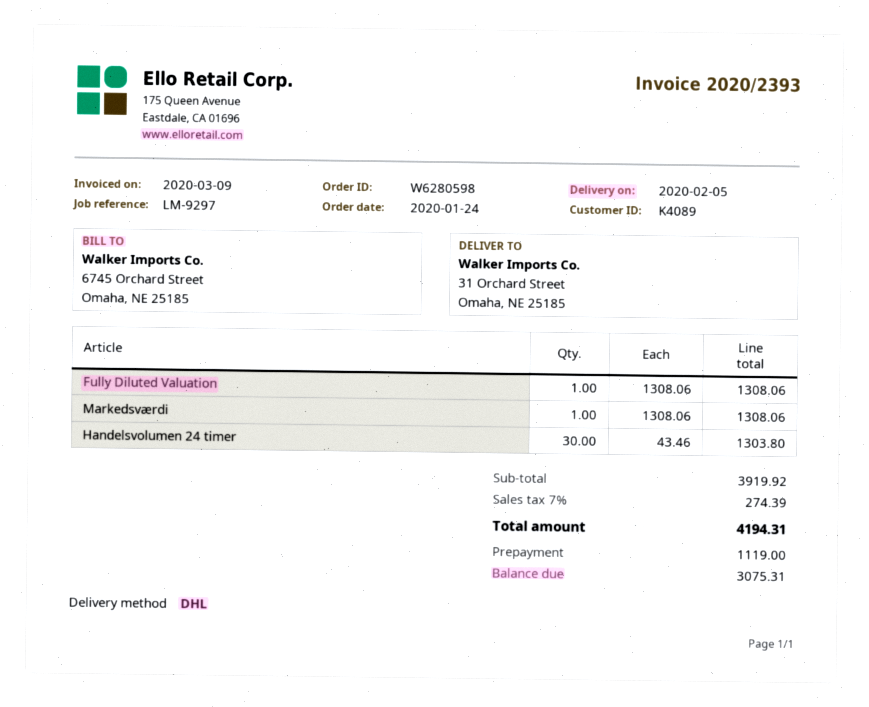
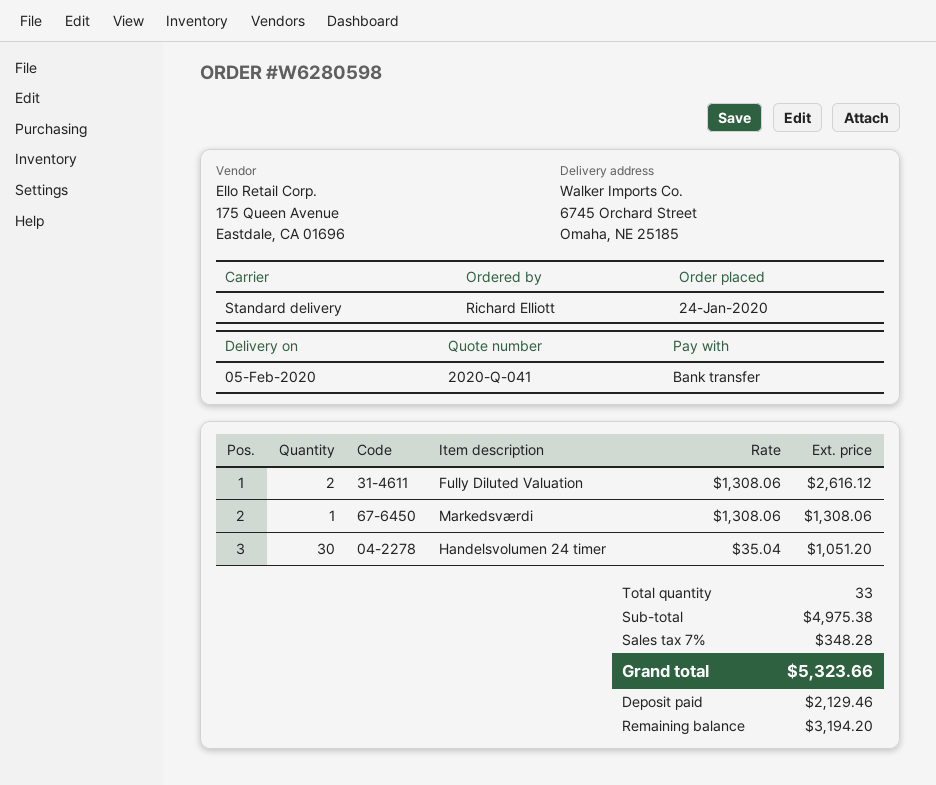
shipping method: DHL -> standard
ship to: 31 Orchard Street, Omaha, NE 25185 -> 6745 Orchard Street, Omaha, NE 25185
Fully Diluted Valuation: 1 x 1308.06 = 1308.06 -> 2 x 1308.06 = 2616.12
Handelsvolumen 24 timer: 30 x 43.46 = 1303.80 -> 30 x 35.04 = 1051.20
subtotal: 3919.92 -> 4975.38
tax: 7% = 274.39 -> 7% = 348.28
total: 4194.31 -> 5323.66
deposit: 1119.00 -> 2129.46
balance: 3075.31 -> 3194.20

